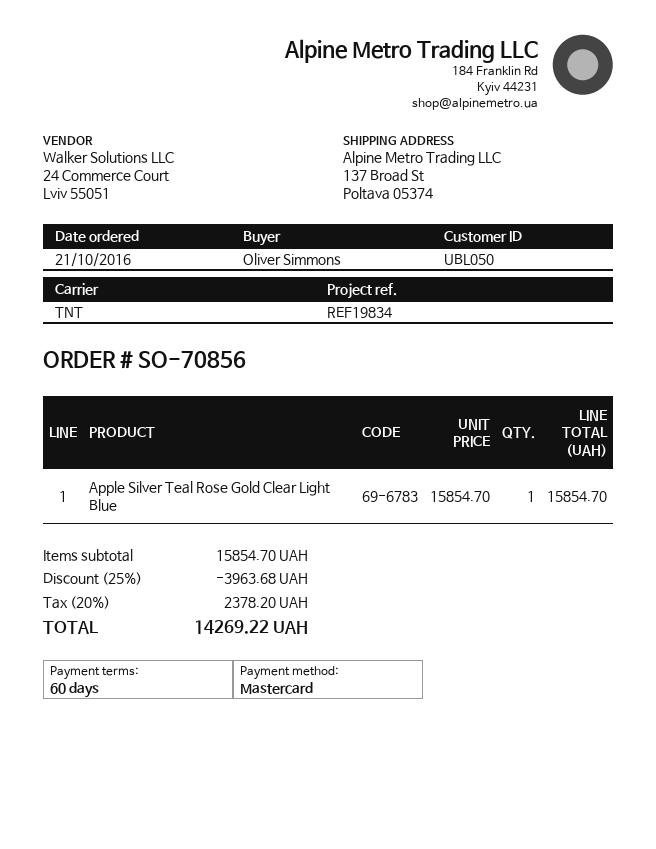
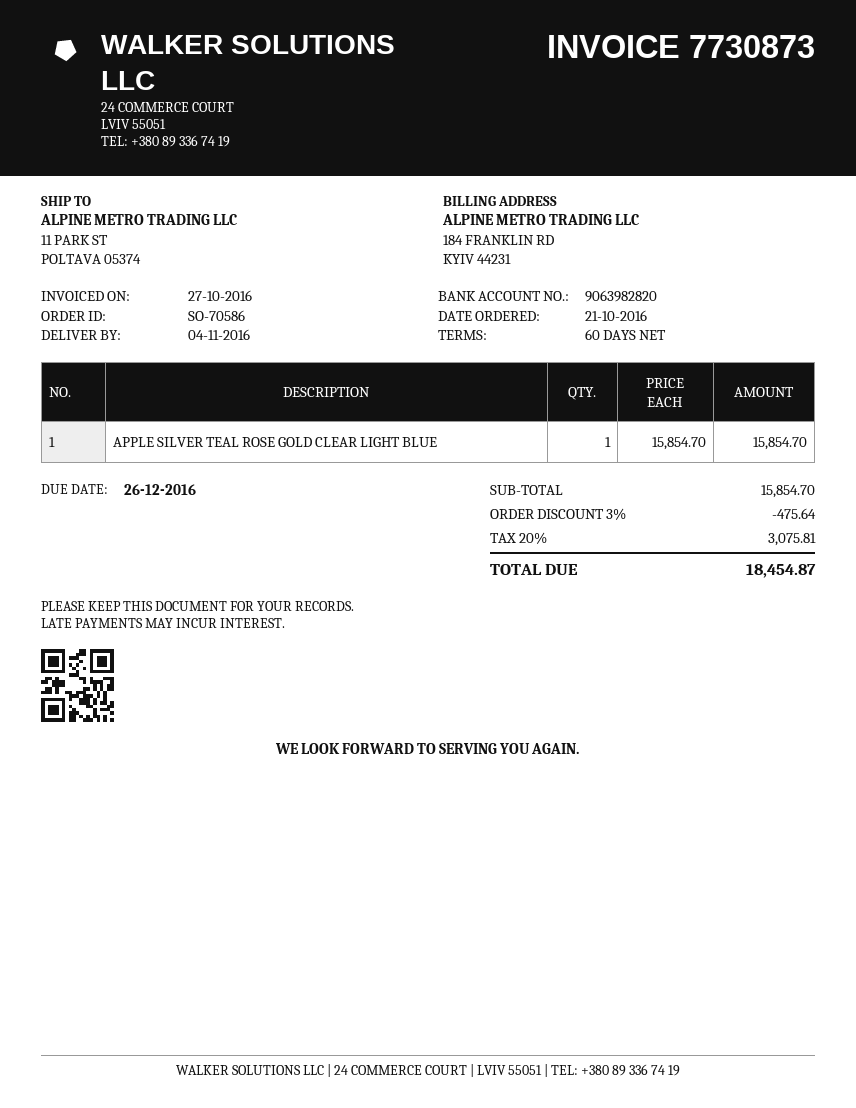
order number: SO-70856 -> SO-70586
ship to: 137 Broad St, Poltava 05374 -> 11 PARK ST, POLTAVA 05374
discount: 25% = 3963.68 -> 3% = 475.64
tax: 20% = 2378.20 -> 20% = 3075.81
total: 14269.22 -> 18454.87

